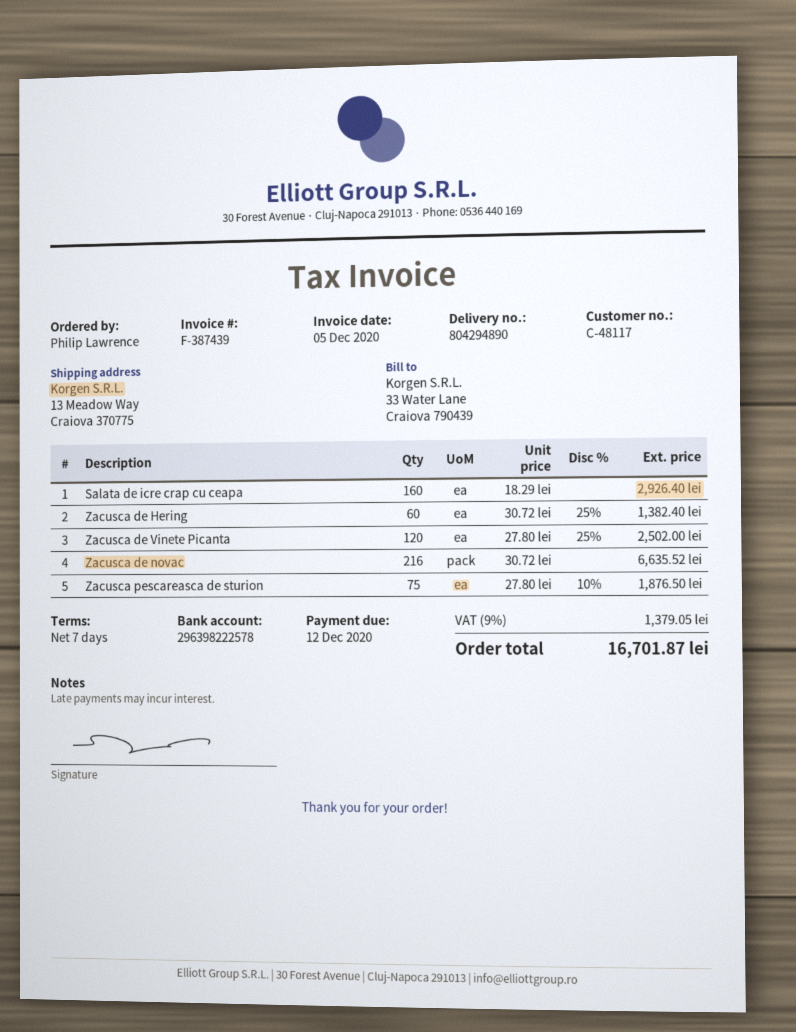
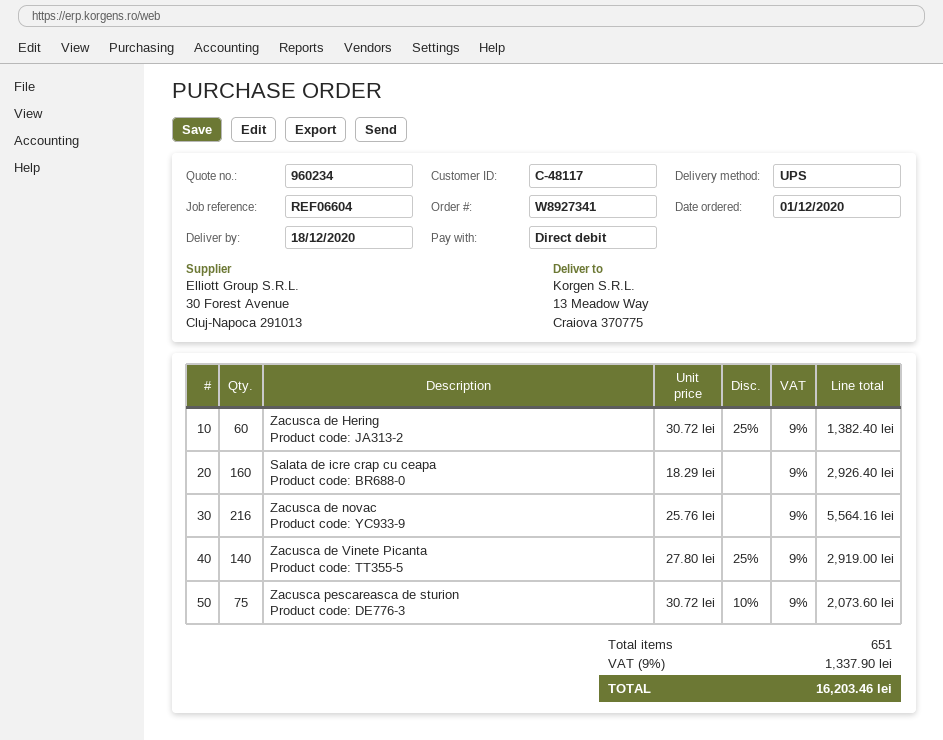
Zacusca de Vinete Picanta: 120 x 27.80 - 25% = 2502.00 -> 140 x 27.80 - 25% = 2919.00
Zacusca de novac: 216 x 30.72 = 6635.52 -> 216 x 25.76 = 5564.16
Zacusca pescareasca de sturion: 75 x 27.80 - 10% = 1876.50 -> 75 x 30.72 - 10% = 2073.60
tax: 9% = 1379.05 -> 9% = 1337.90
total: 16701.87 -> 16203.46

